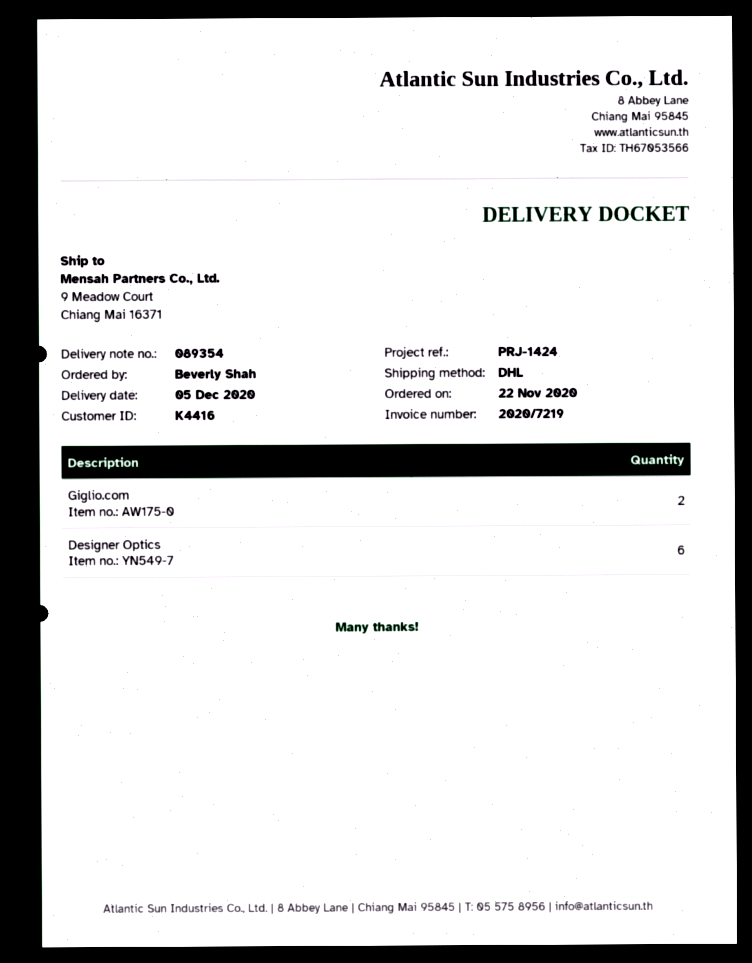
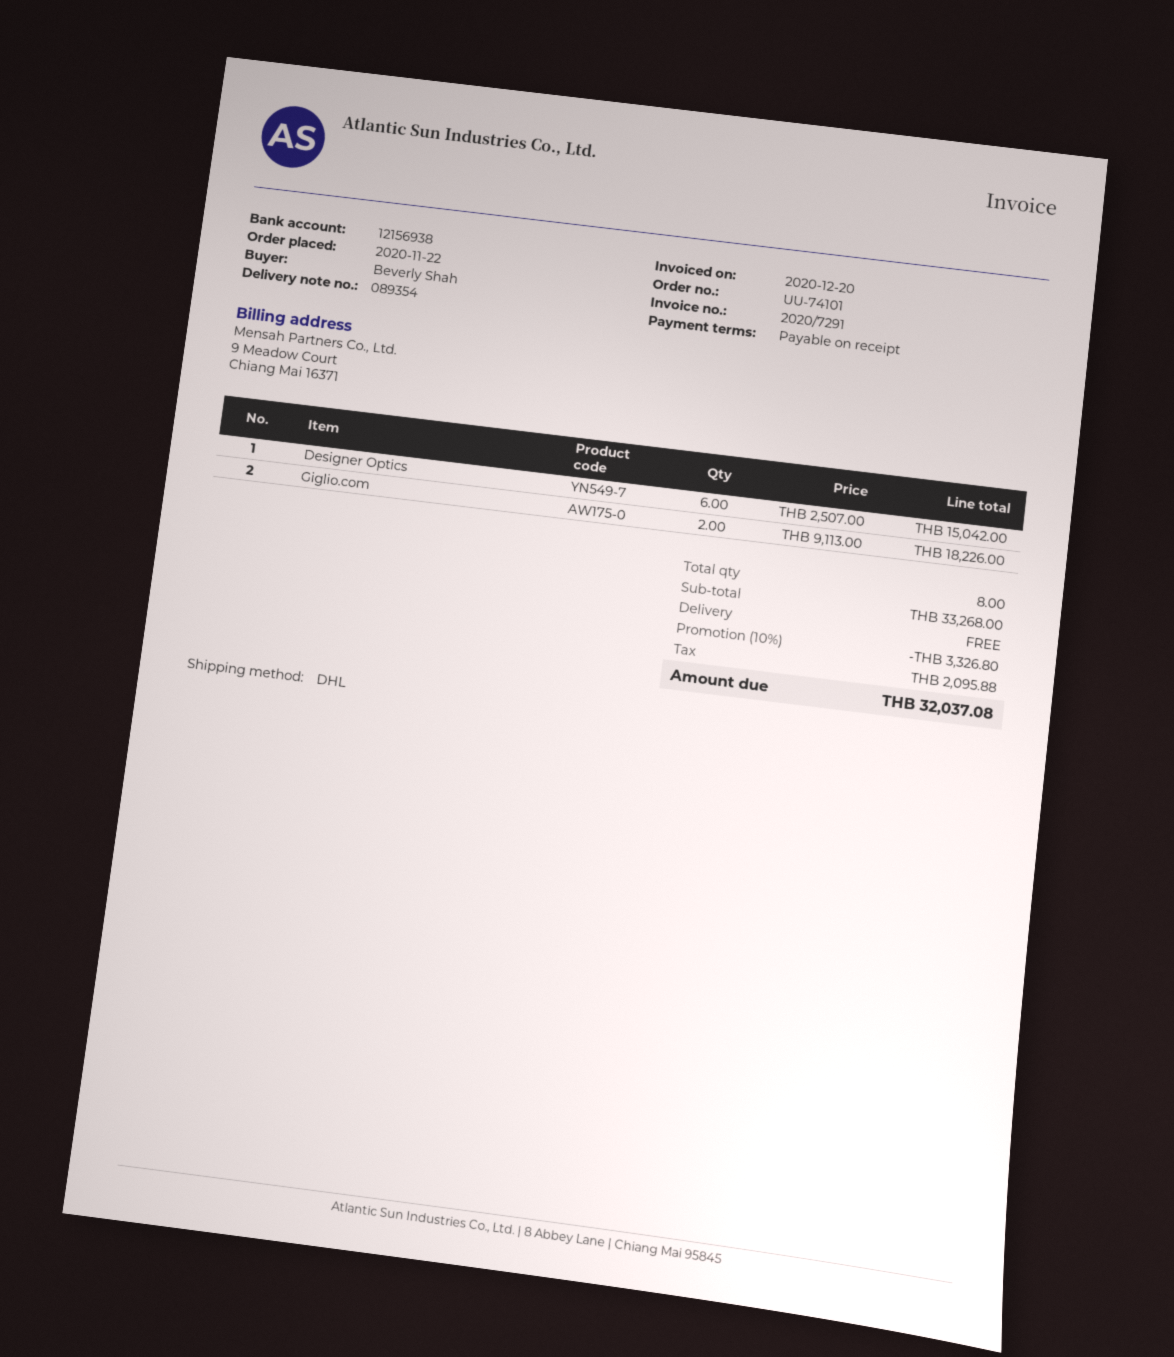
invoice number: 2020/7219 -> 2020/7291

